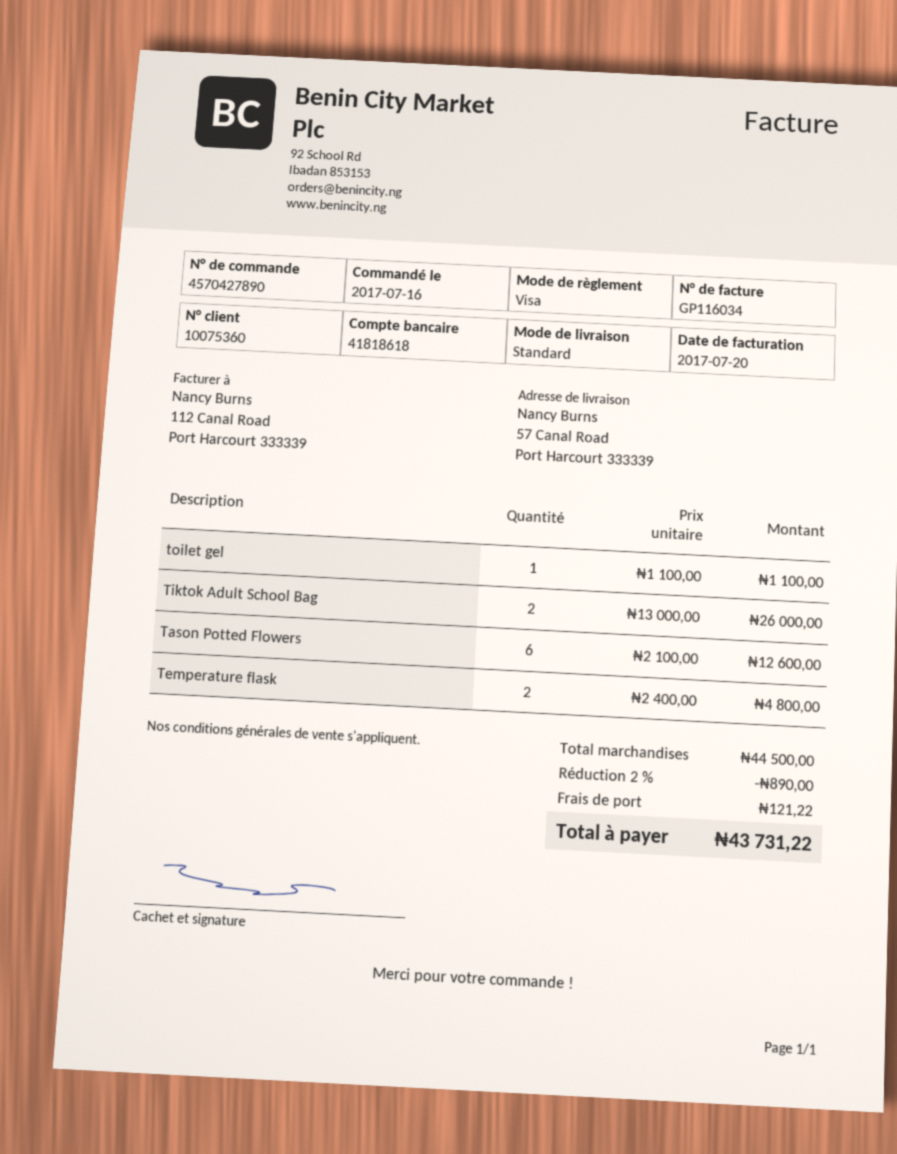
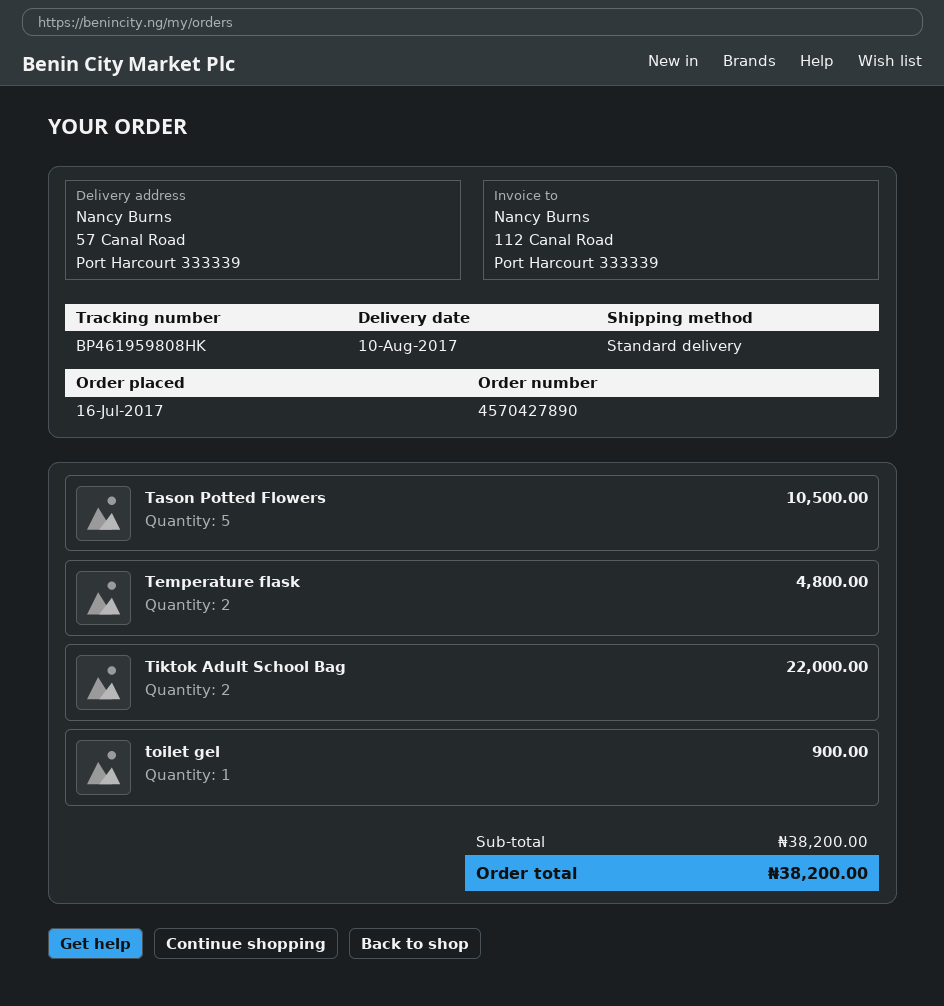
toilet gel: 1 for 1100.00 -> 1 for 900.00
Tiktok Adult School Bag: 2 for 26000.00 -> 2 for 22000.00
Tason Potted Flowers: 6 for 12600.00 -> 5 for 10500.00
subtotal: 44500.00 -> 38200.00
discount: 2% = 890.00 -> none
shipping: 121.22 -> none
total: 43731.22 -> 38200.00

